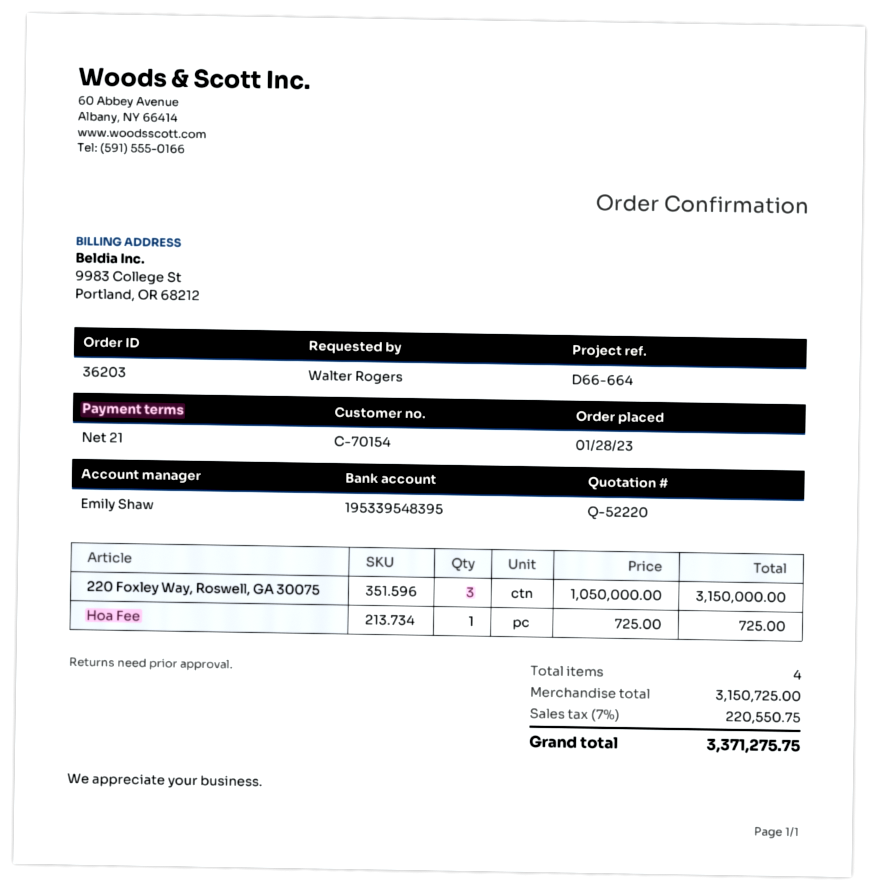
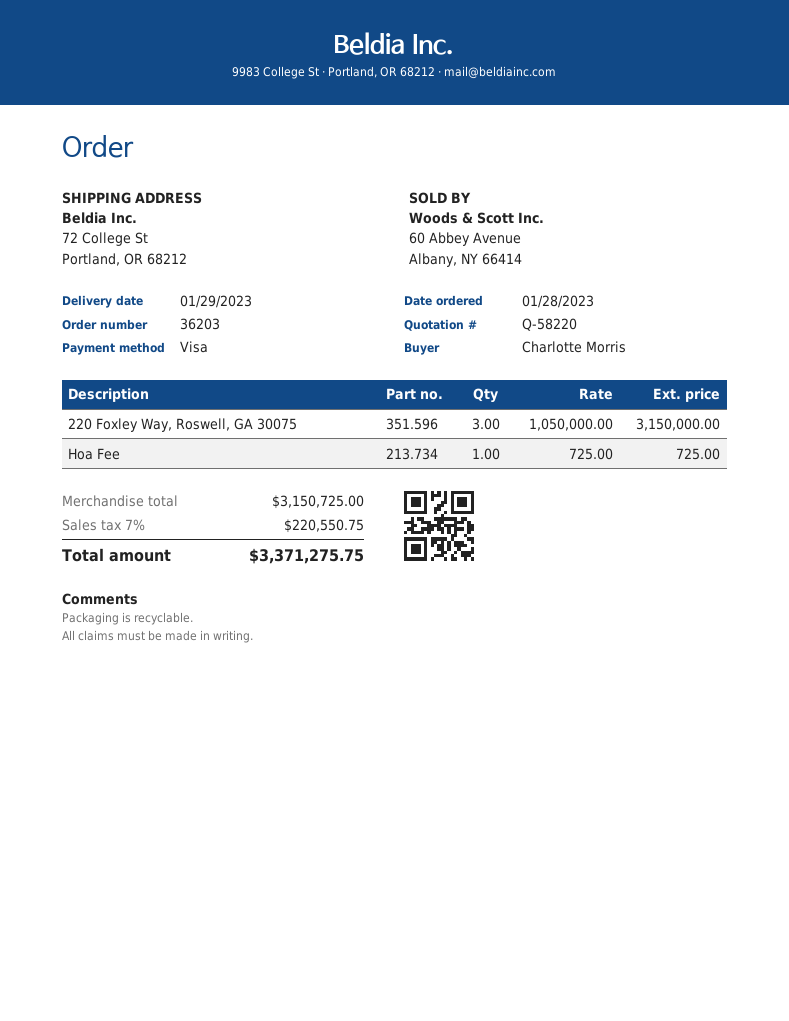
quote number: Q-52220 -> Q-58220
ordered by: Walter Rogers -> Charlotte Morris

